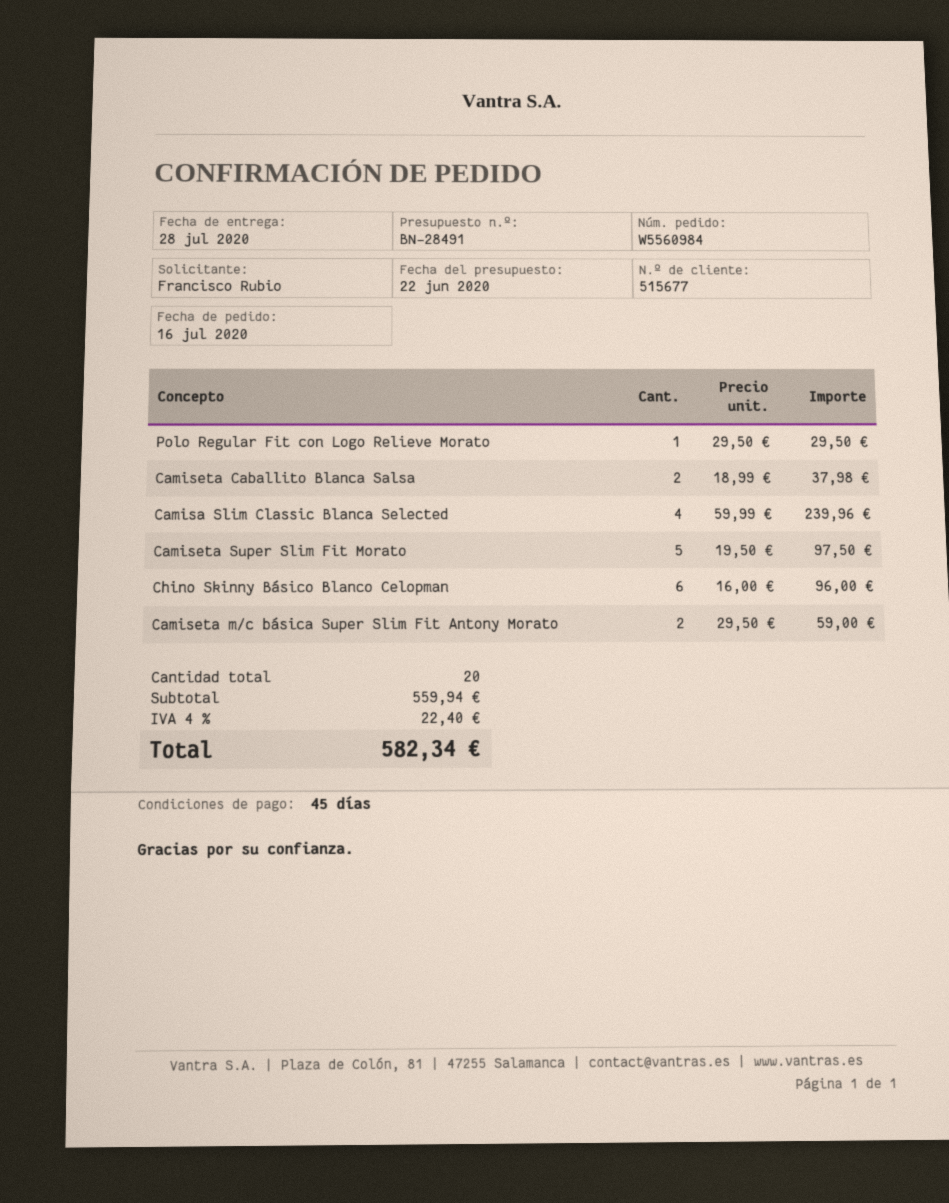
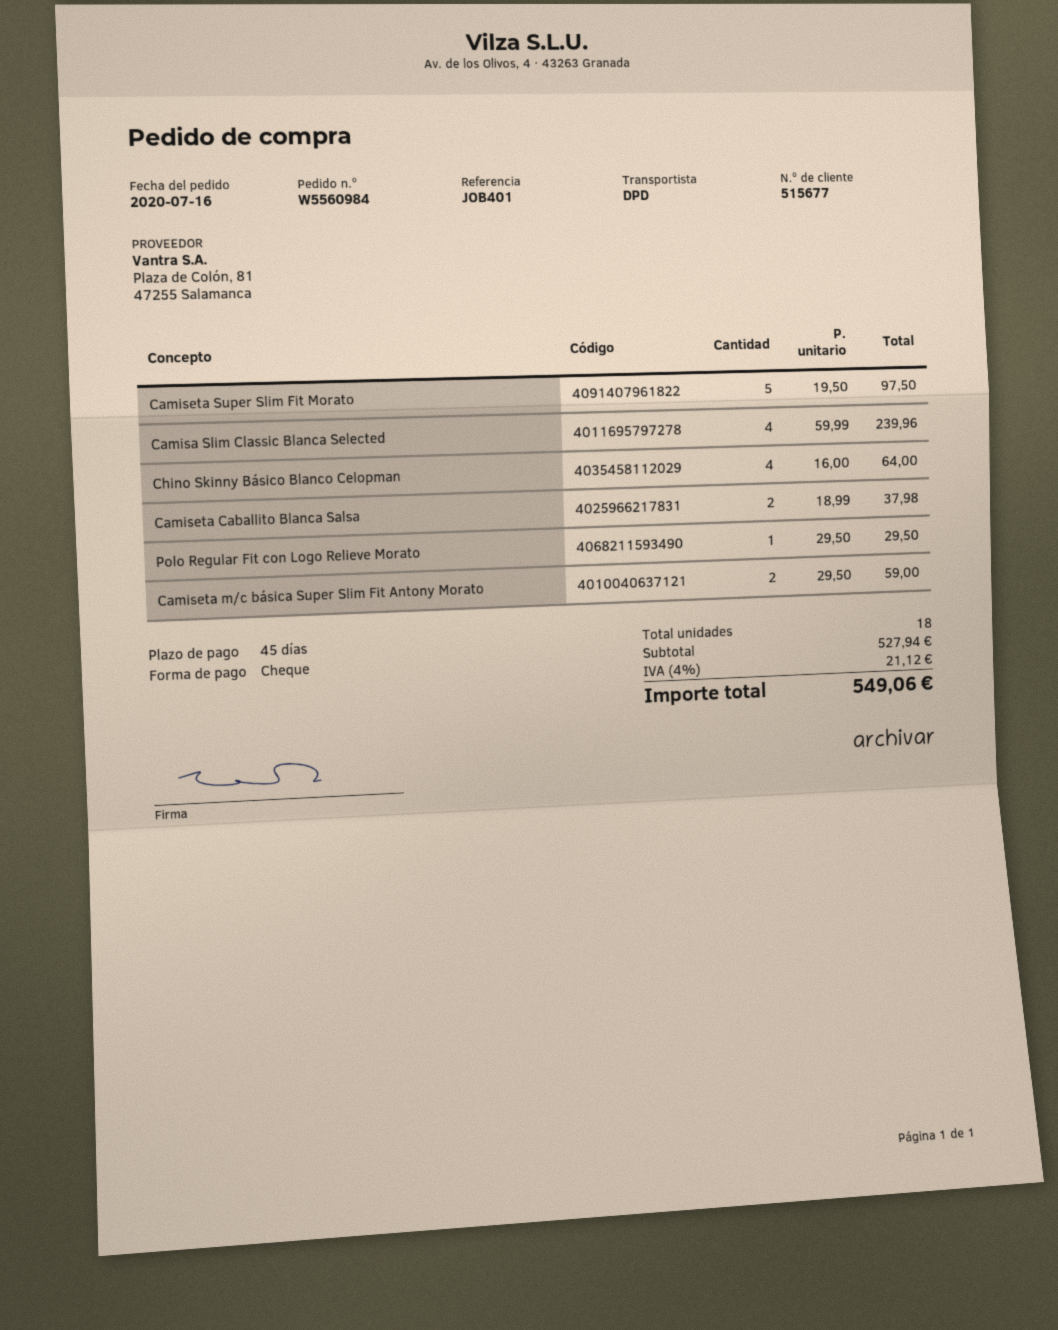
Chino Skinny Básico Blanco Celopman: 6 x 16.00 = 96.00 -> 4 x 16.00 = 64.00
total quantity: 20 -> 18
subtotal: 559.94 -> 527.94
tax: 4% = 22.40 -> 4% = 21.12
total: 582.34 -> 549.06

